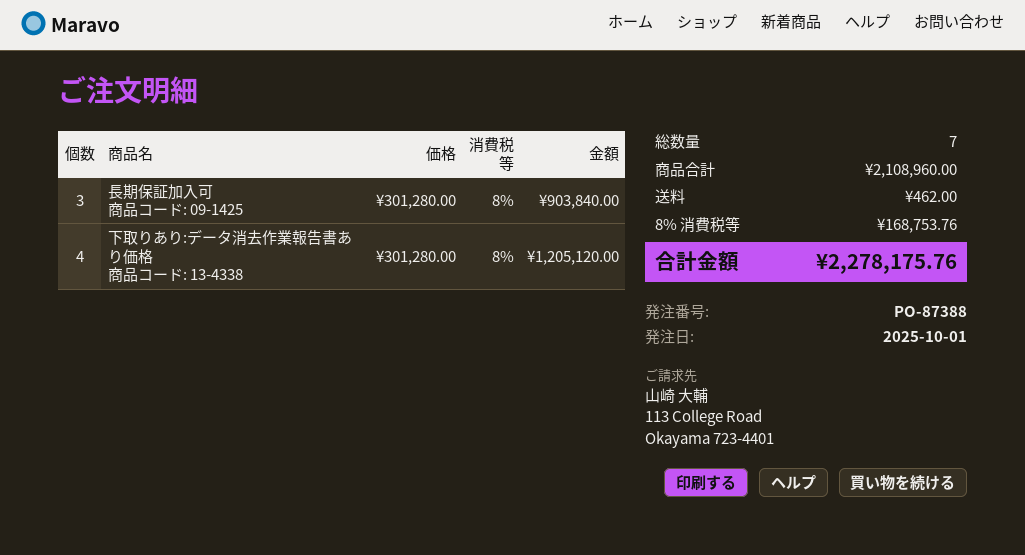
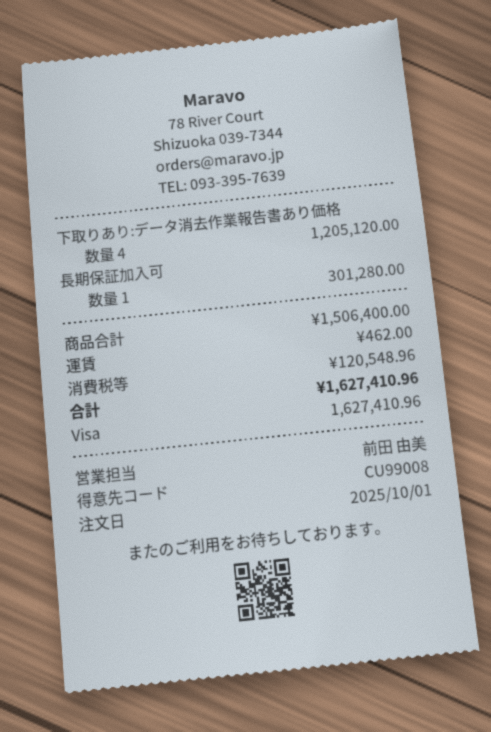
長期保証加入可: 3 for 903840.00 -> 1 for 301280.00
subtotal: 2108960.00 -> 1506400.00
tax: 168753.76 -> 120548.96
total: 2278175.76 -> 1627410.96

